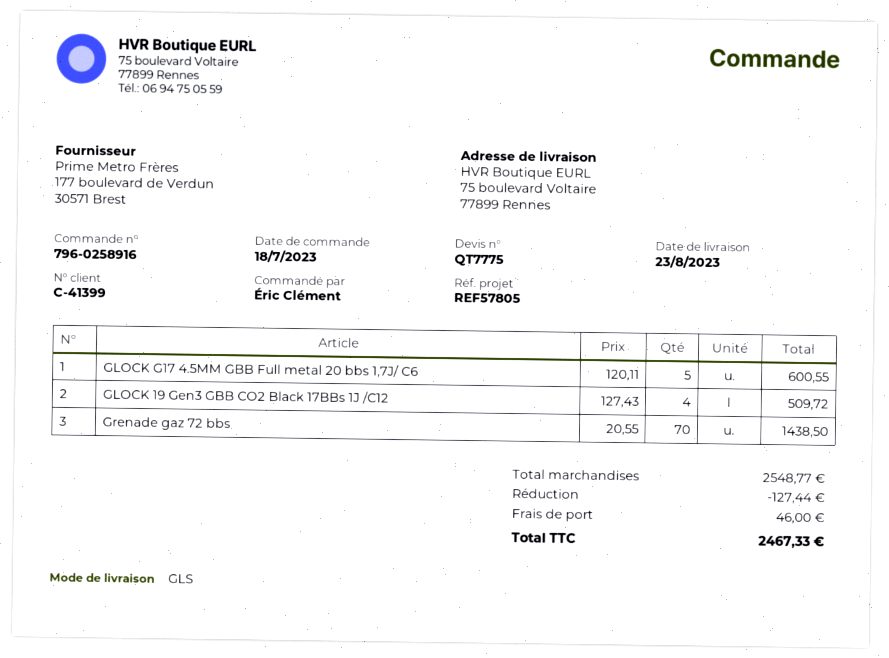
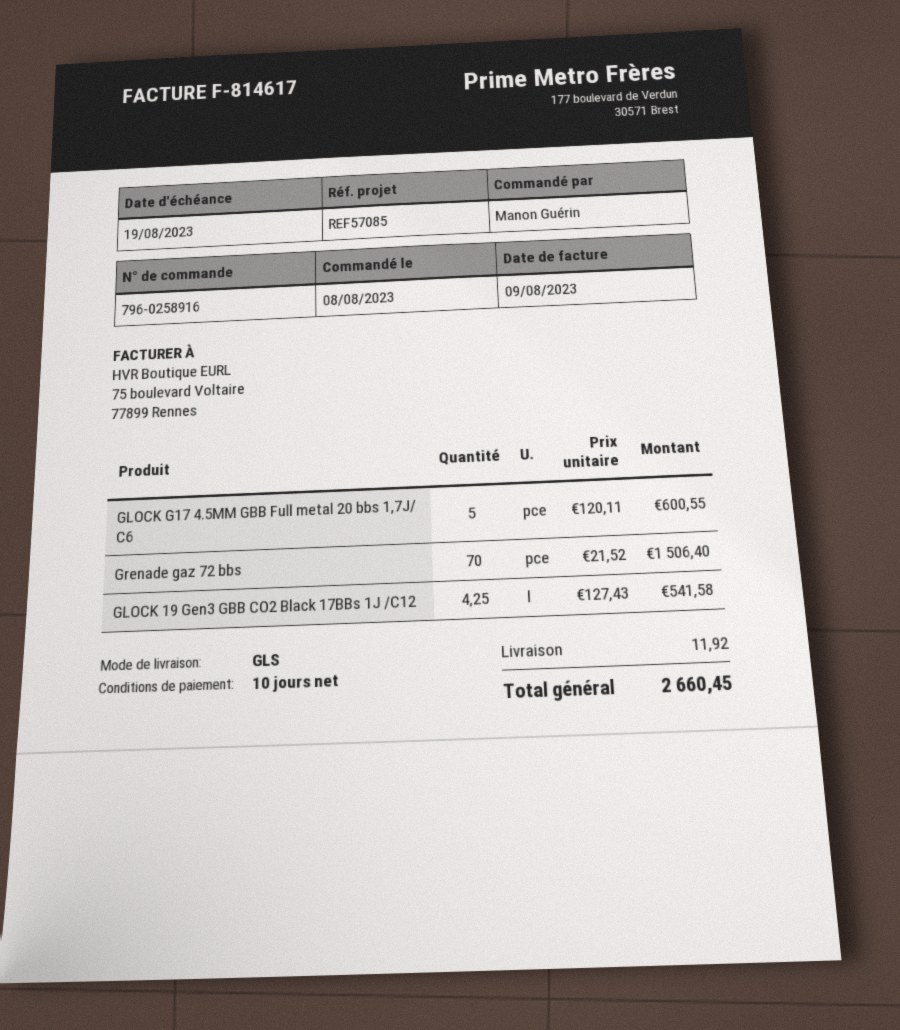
order date: 2023-07-18 -> 2023-08-08
reference: REF57805 -> REF57085
ordered by: Éric Clément -> Manon Guérin
GLOCK 19 Gen3 GBB CO2 Black 17BBs 1J /C12: 4 x 127.43 = 509.72 -> 4.25 x 127.43 = 541.58
Grenade gaz 72 bbs: 70 x 20.55 = 1438.50 -> 70 x 21.52 = 1506.40
discount: 127.44 -> none
shipping: 46.00 -> 11.92
total: 2467.33 -> 2660.45

